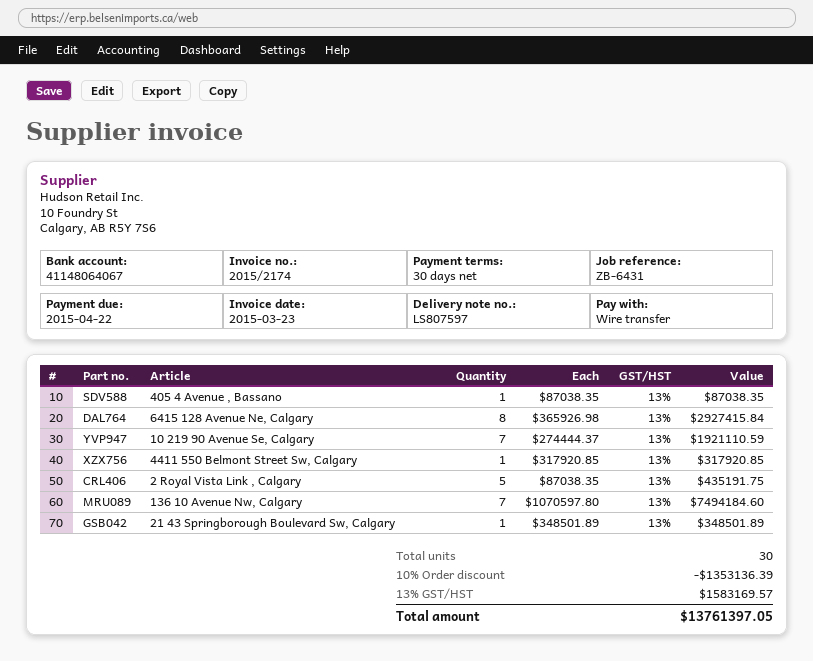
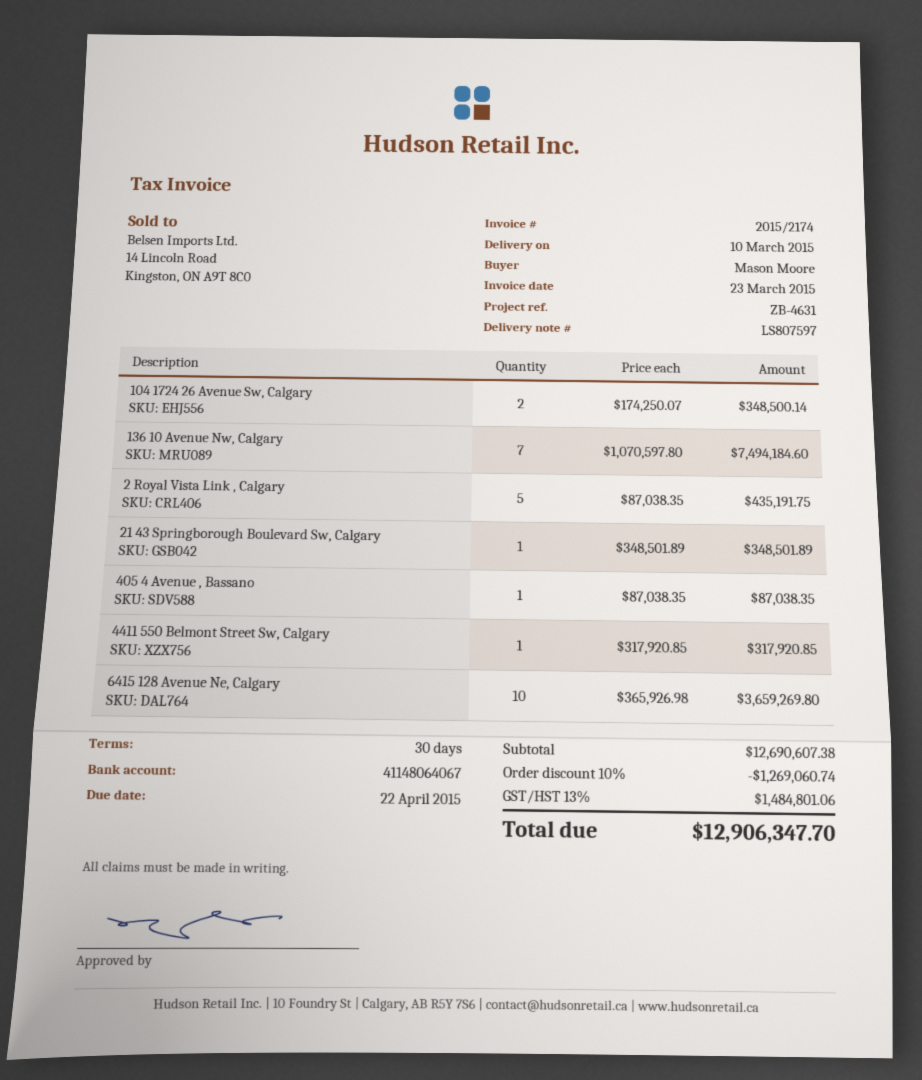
reference: ZB-6431 -> ZB-4631
6415 128 Avenue Ne, Calgary: 8 x 365926.98 = 2927415.84 -> 10 x 365926.98 = 3659269.80
10 219 90 Avenue Se, Calgary: 7 x 274444.37 = 1921110.59 -> none
104 1724 26 Avenue Sw, Calgary: none -> 2 x 174250.07 = 348500.14
discount: 10% = 1353136.39 -> 10% = 1269060.74
tax: 13% = 1583169.57 -> 13% = 1484801.06
total: 13761397.05 -> 12906347.70

